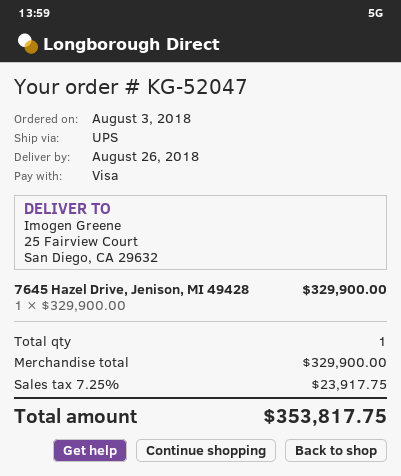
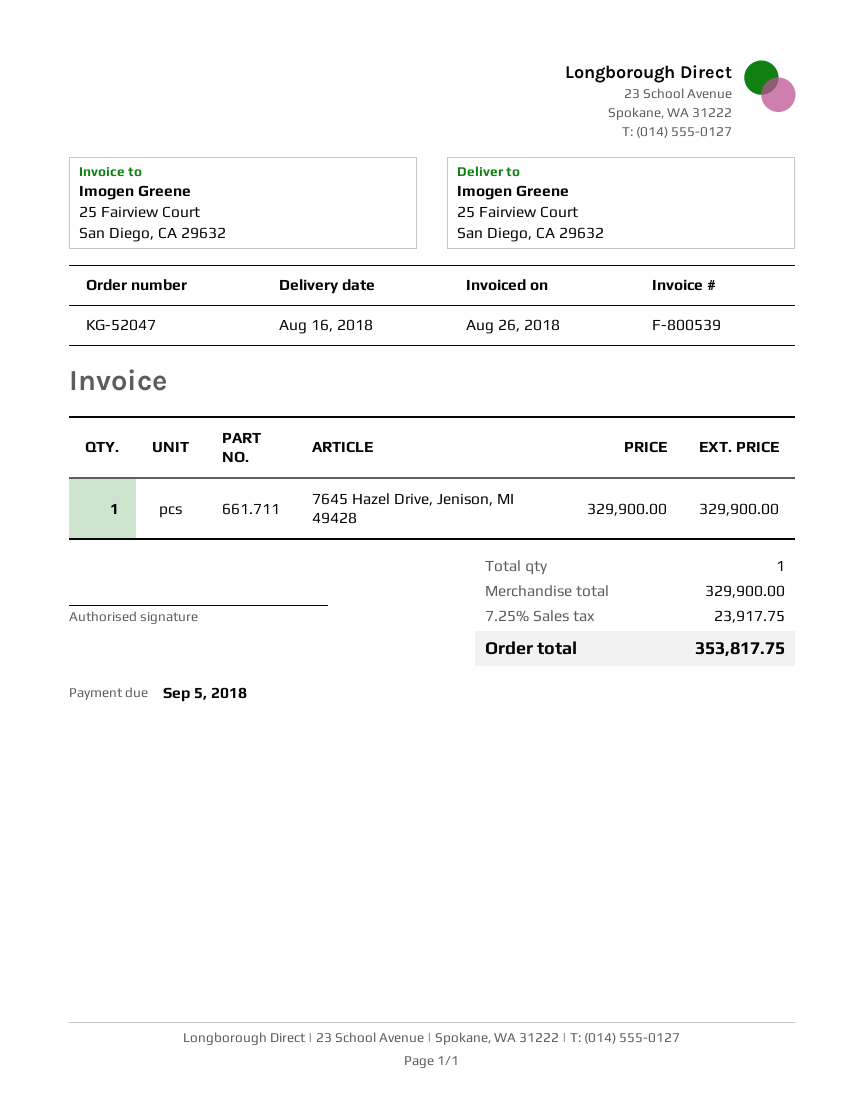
delivery date: 2018-08-26 -> 2018-08-16

